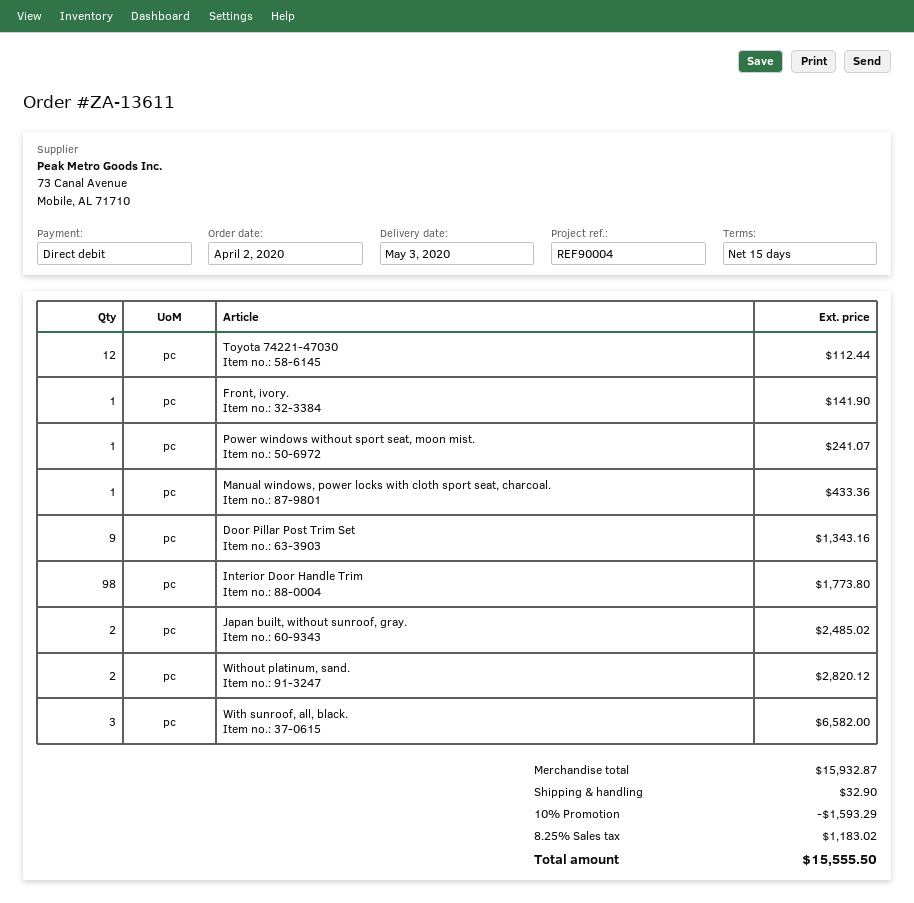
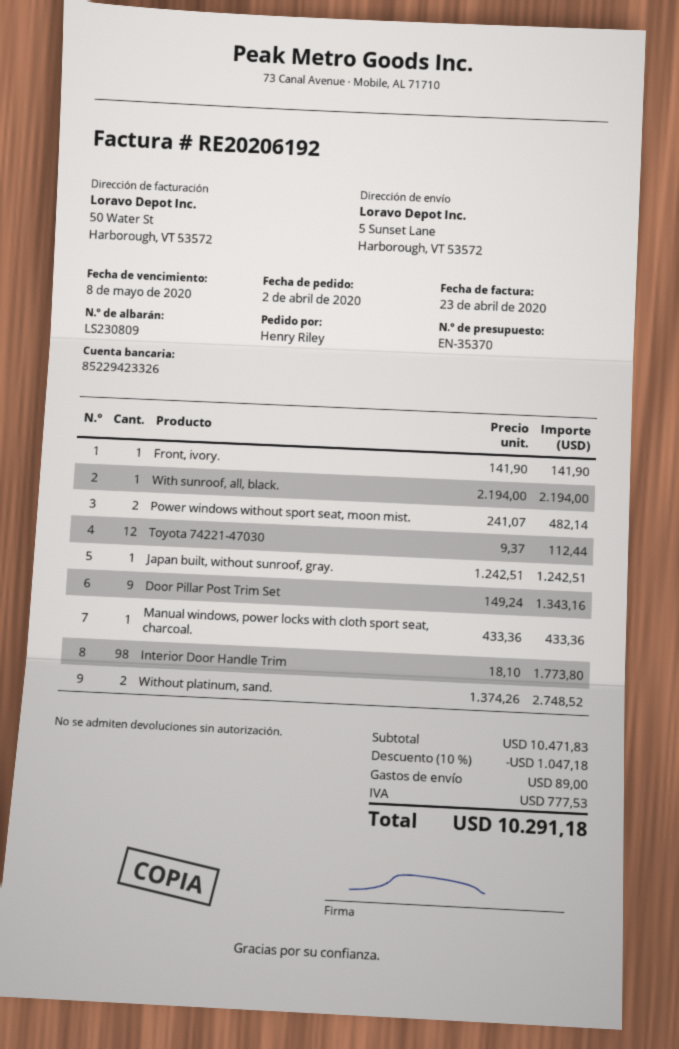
Power windows without sport seat, moon mist.: 1 for 241.07 -> 2 for 482.14
Japan built, without sunroof, gray.: 2 for 2485.02 -> 1 for 1242.51
Without platinum, sand.: 2 for 2820.12 -> 2 for 2748.52
With sunroof, all, black.: 3 for 6582.00 -> 1 for 2194.00
subtotal: 15932.87 -> 10471.83
discount: 10% = 1593.29 -> 10% = 1047.18
shipping: 32.90 -> 89.00
tax: 1183.02 -> 777.53
total: 15555.50 -> 10291.18

